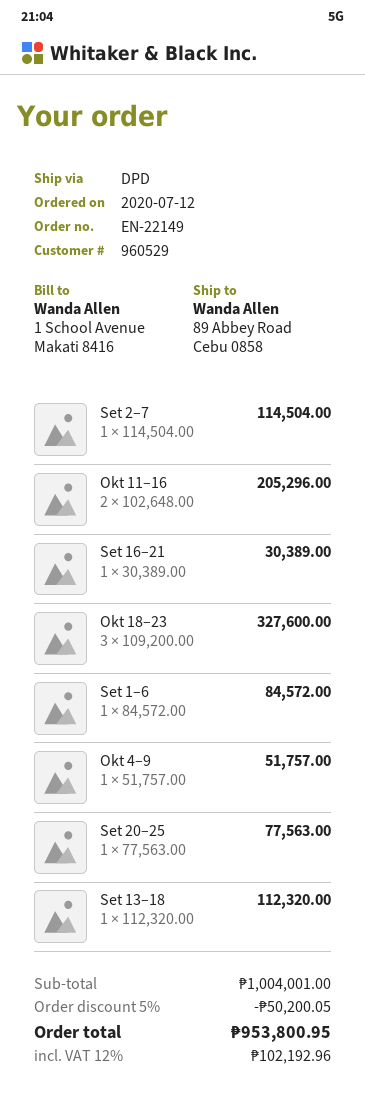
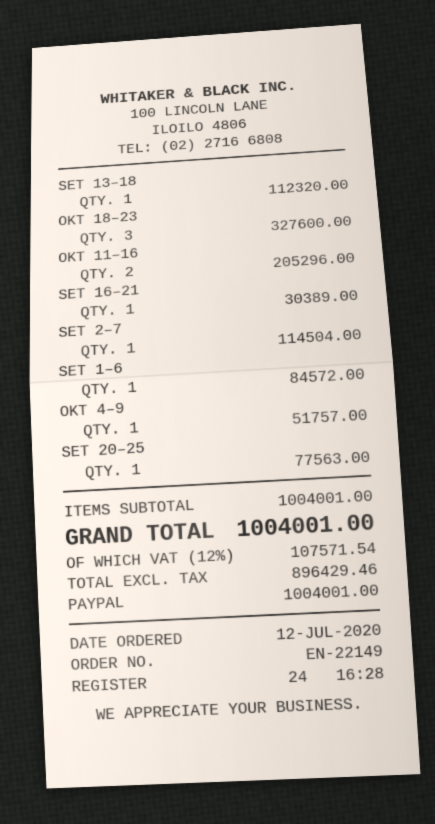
discount: 5% = 50200.05 -> none
tax: 12% = 102192.96 -> 12% = 107571.54
total: 953800.95 -> 1004001.00

